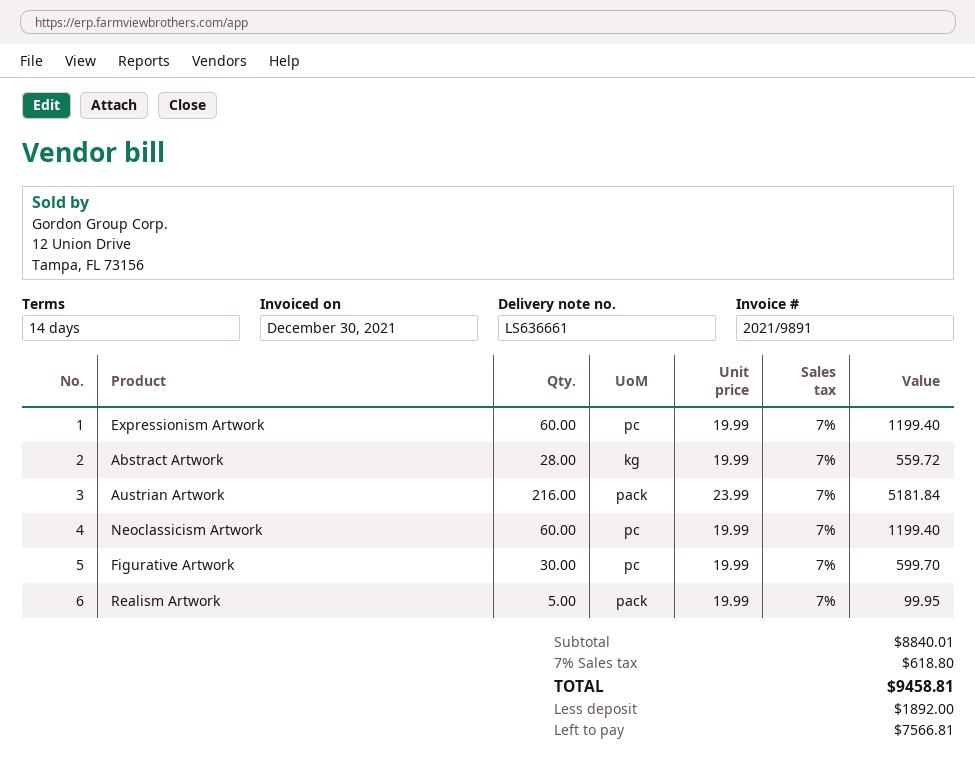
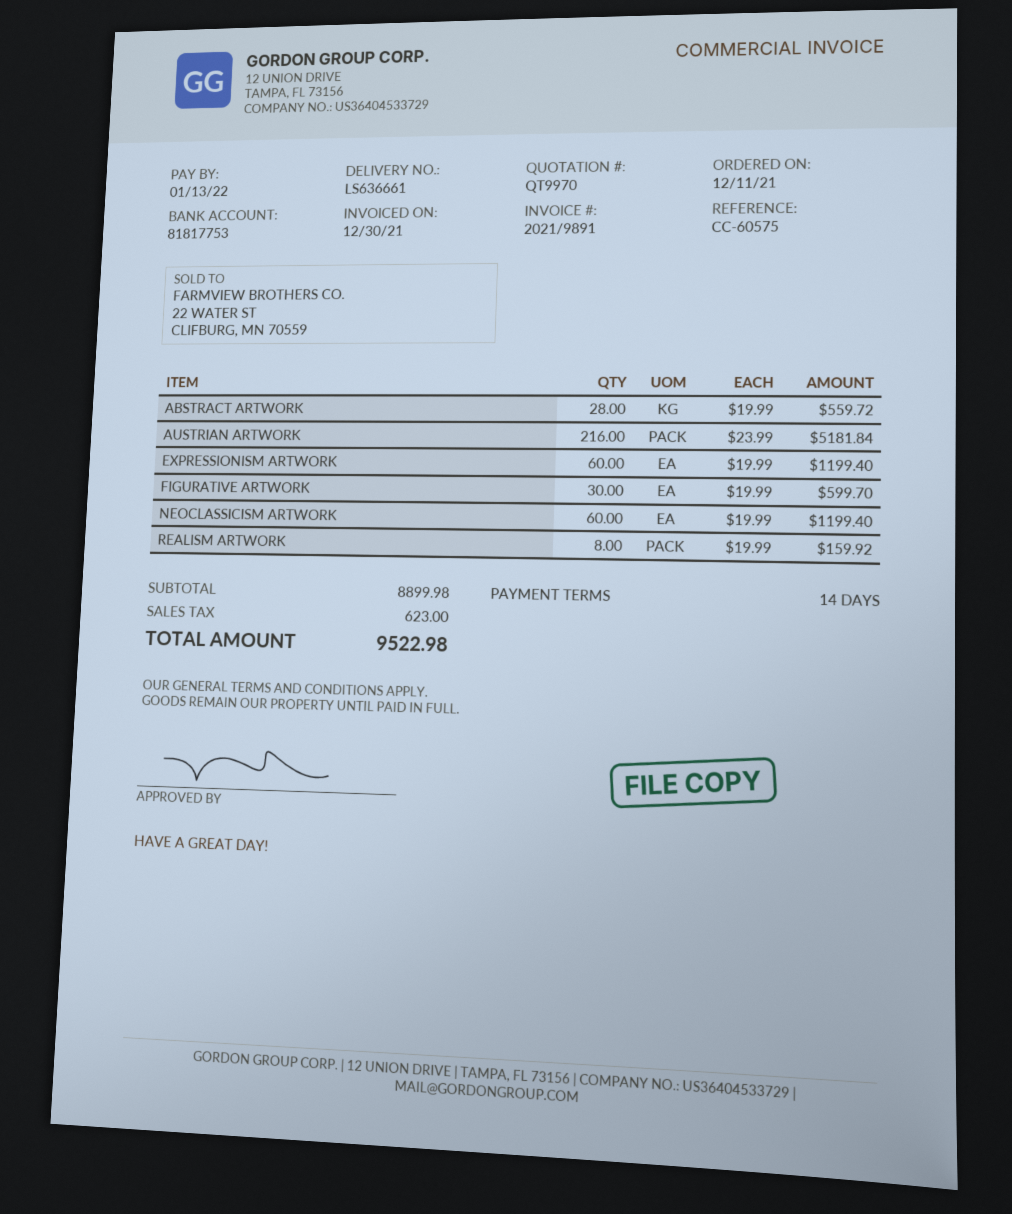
Realism Artwork: 5 x 19.99 = 99.95 -> 8 x 19.99 = 159.92
subtotal: 8840.01 -> 8899.98
tax: 618.80 -> 623.00
total: 9458.81 -> 9522.98

